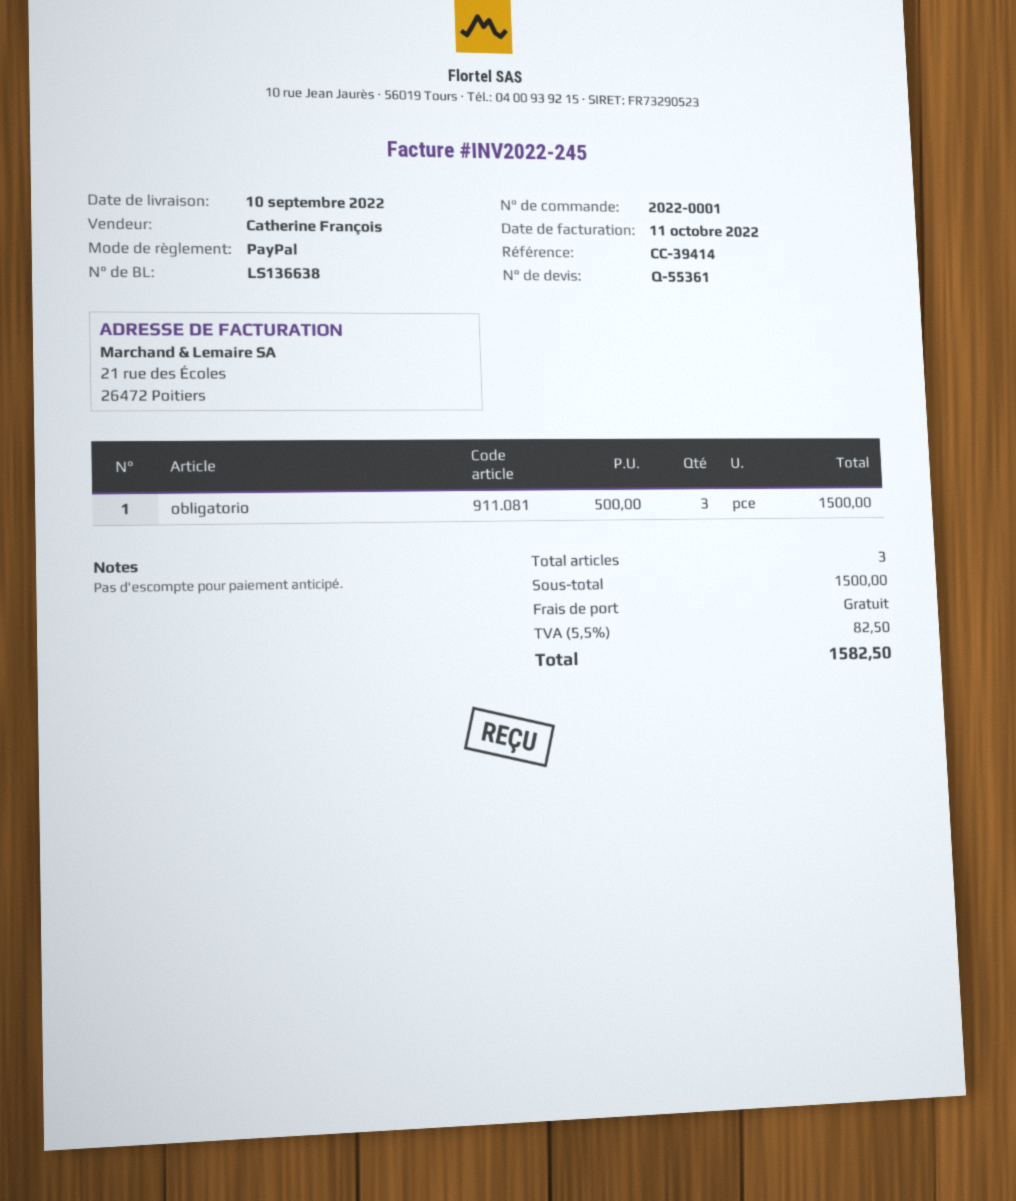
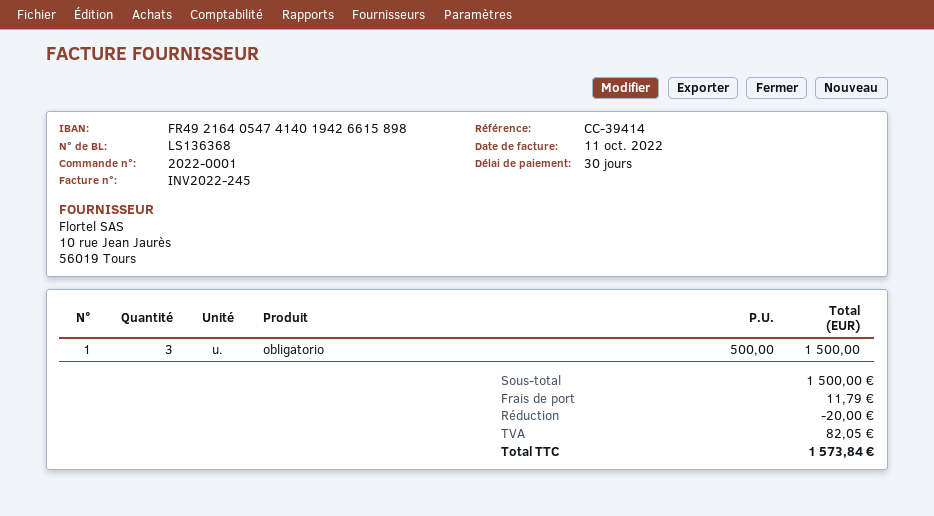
delivery note number: LS136638 -> LS136368
discount: none -> 20.00
shipping: 0.00 -> 11.79
tax: 82.50 -> 82.05
total: 1582.50 -> 1573.84

